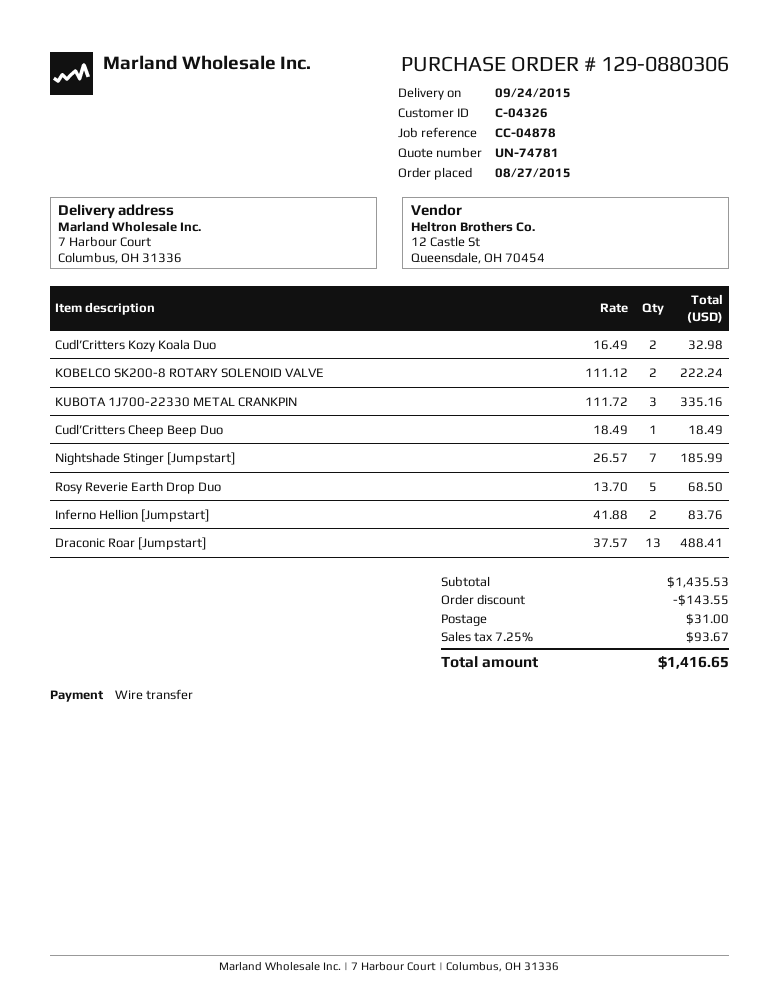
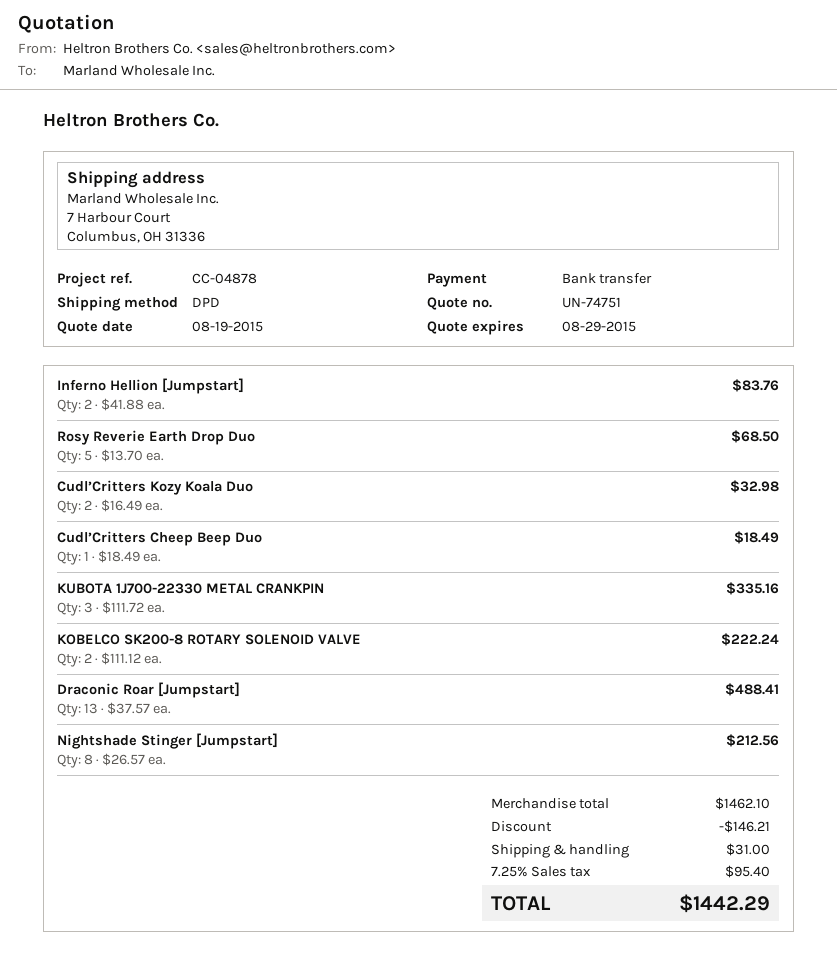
quote number: UN-74781 -> UN-74751
Nightshade Stinger [Jumpstart]: 7 x 26.57 = 185.99 -> 8 x 26.57 = 212.56
subtotal: 1435.53 -> 1462.10
discount: 143.55 -> 146.21
tax: 7.25% = 93.67 -> 7.25% = 95.40
total: 1416.65 -> 1442.29

